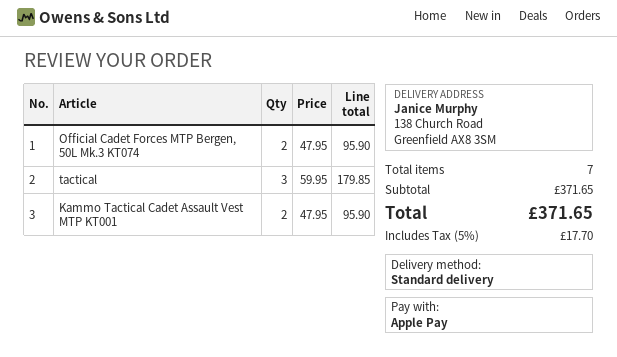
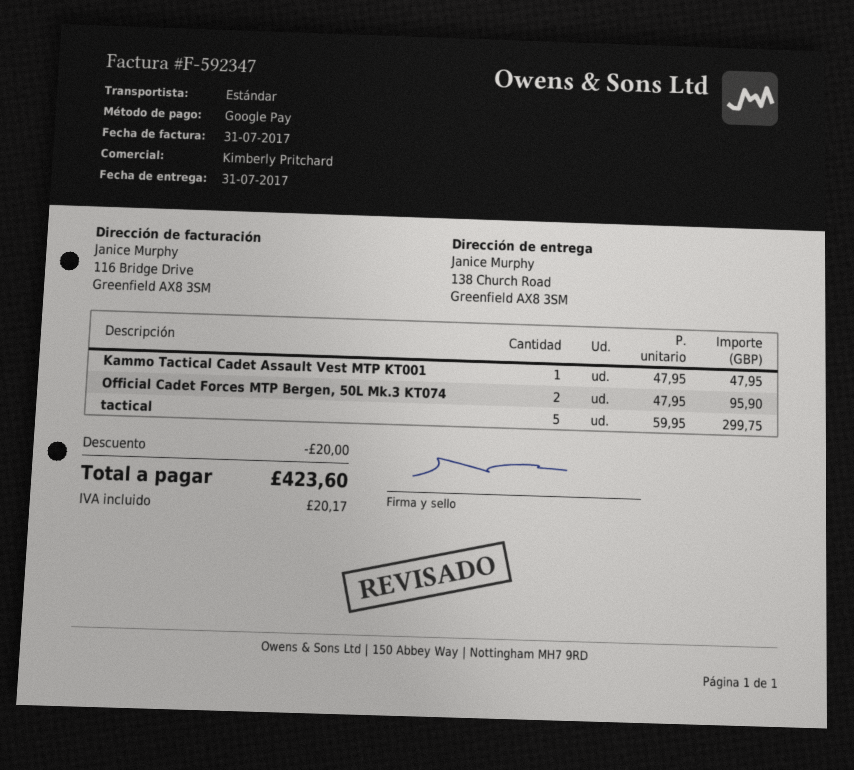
payment method: Apple Pay -> Google Pay
tactical: 3 x 59.95 = 179.85 -> 5 x 59.95 = 299.75
Kammo Tactical Cadet Assault Vest MTP KT001: 2 x 47.95 = 95.90 -> 1 x 47.95 = 47.95
discount: none -> 20.00
tax: 17.70 -> 20.17
total: 371.65 -> 423.60

